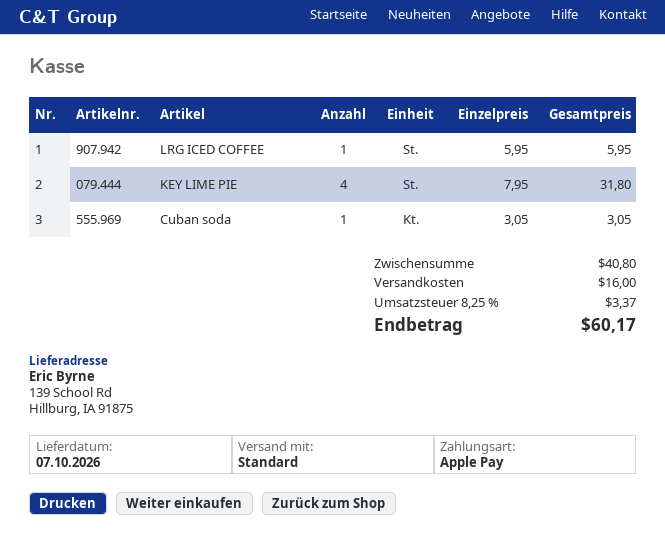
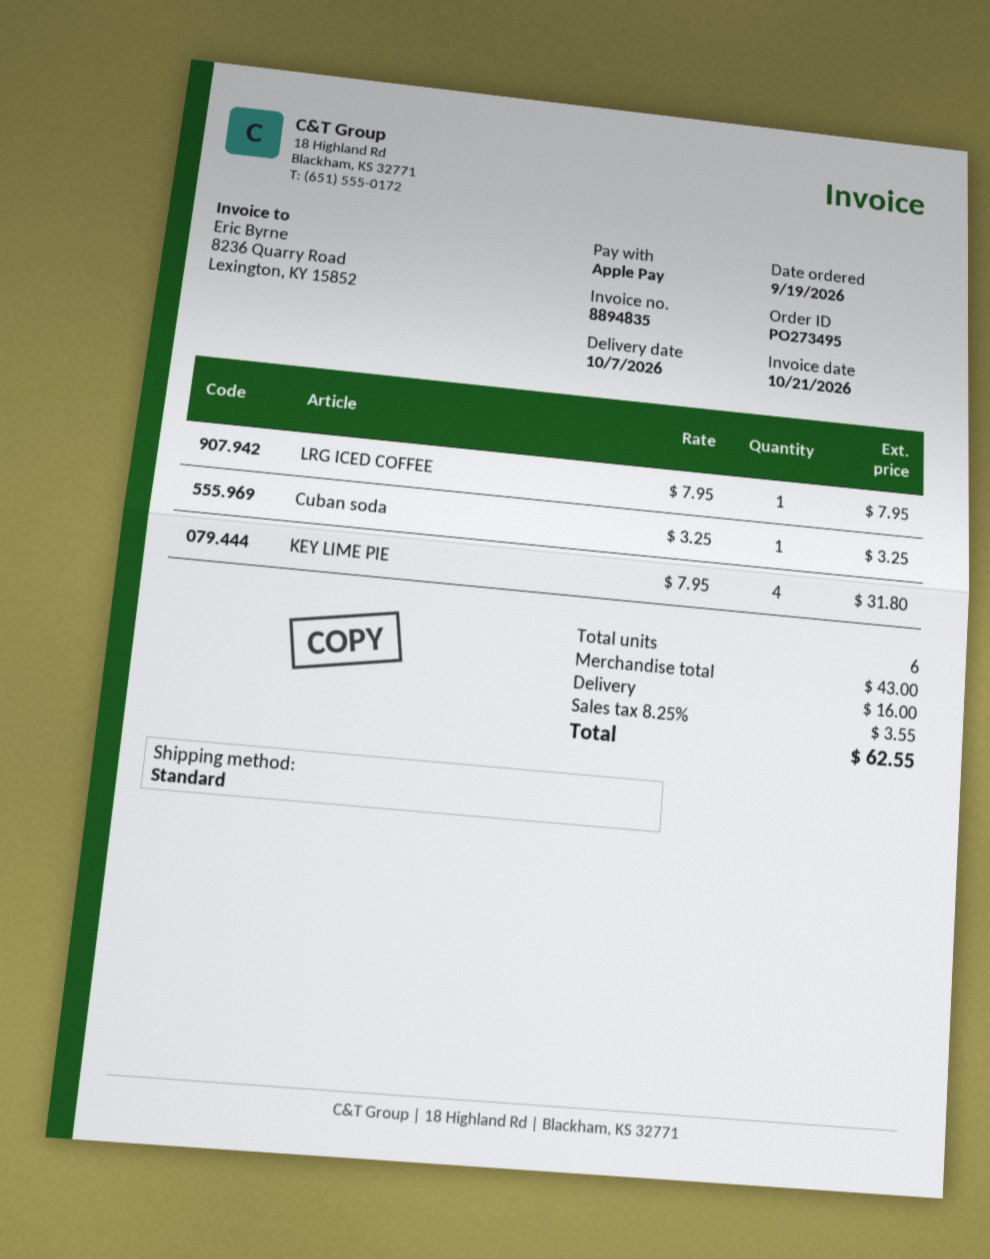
LRG ICED COFFEE: 1 x 5.95 = 5.95 -> 1 x 7.95 = 7.95
Cuban soda: 1 x 3.05 = 3.05 -> 1 x 3.25 = 3.25
subtotal: 40.80 -> 43.00
tax: 8.25% = 3.37 -> 8.25% = 3.55
total: 60.17 -> 62.55

